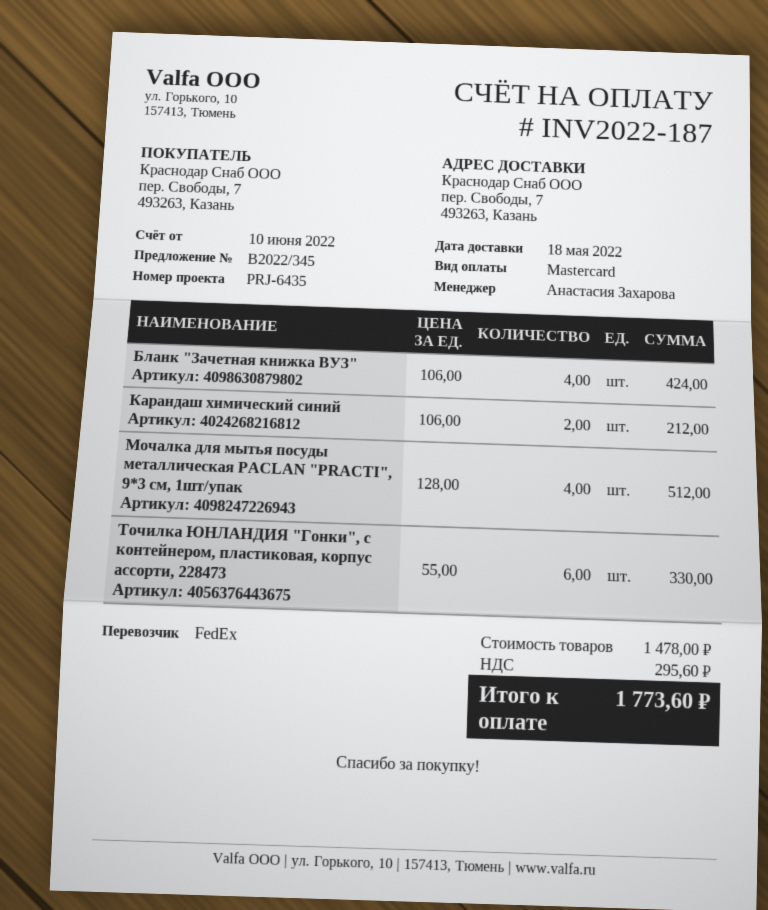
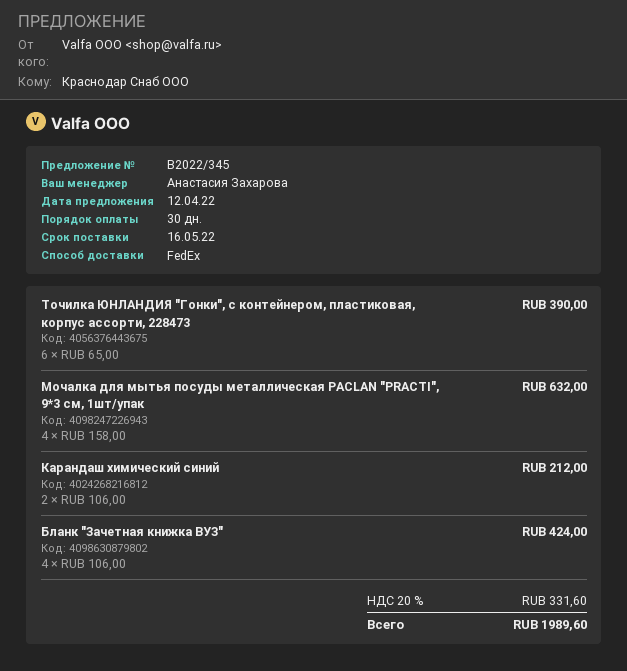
delivery date: 2022-05-18 -> 2022-05-16
Мочалка для мытья посуды металлическая PACLAN "PRACTI", 9*3 см, 1шт/упак: 4 x 128.00 = 512.00 -> 4 x 158.00 = 632.00
Точилка ЮНЛАНДИЯ "Гонки", с контейнером, пластиковая, корпус ассорти, 228473: 6 x 55.00 = 330.00 -> 6 x 65.00 = 390.00
tax: 295.60 -> 331.60
total: 1773.60 -> 1989.60

